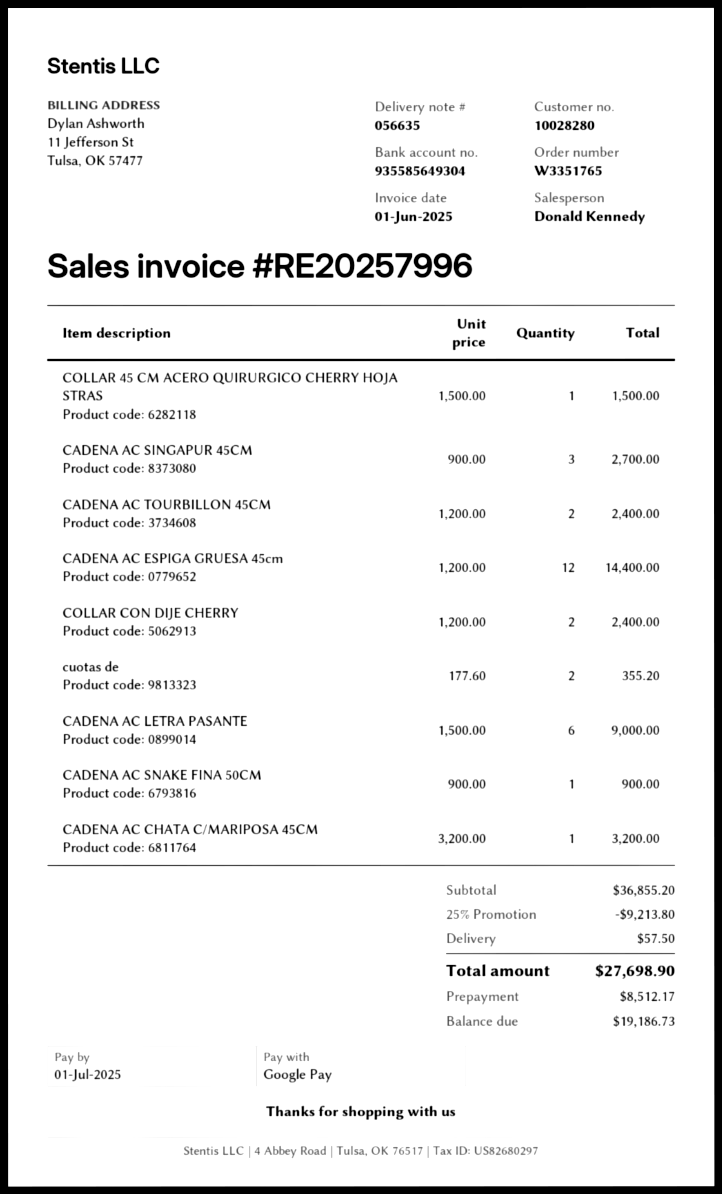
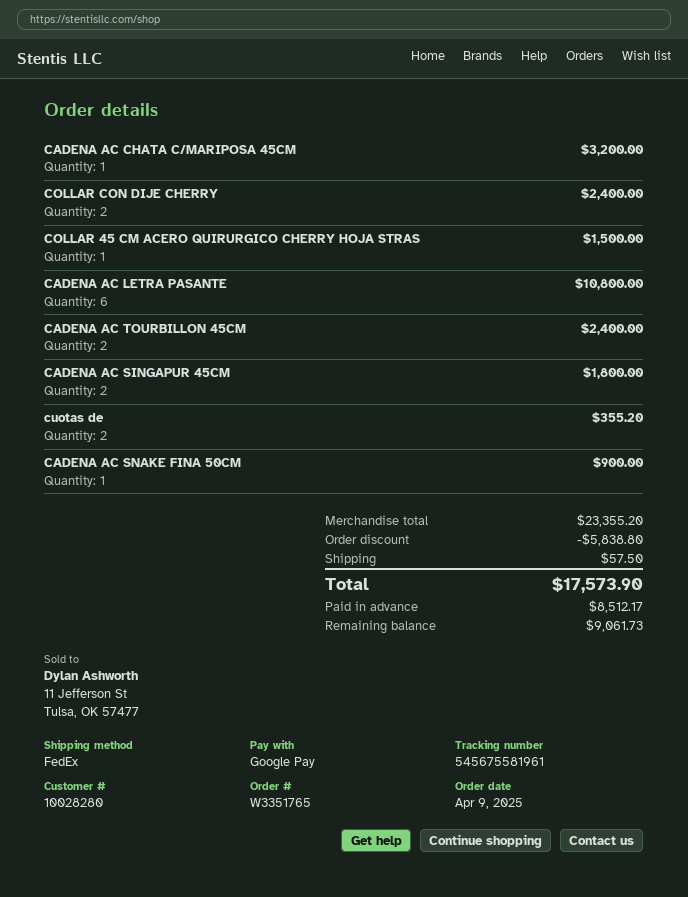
CADENA AC SINGAPUR 45CM: 3 for 2700.00 -> 2 for 1800.00
CADENA AC ESPIGA GRUESA 45cm: 12 for 14400.00 -> none
CADENA AC LETRA PASANTE: 6 for 9000.00 -> 6 for 10800.00
subtotal: 36855.20 -> 23355.20
discount: 9213.80 -> 5838.80
total: 27698.90 -> 17573.90
balance: 19186.73 -> 9061.73

